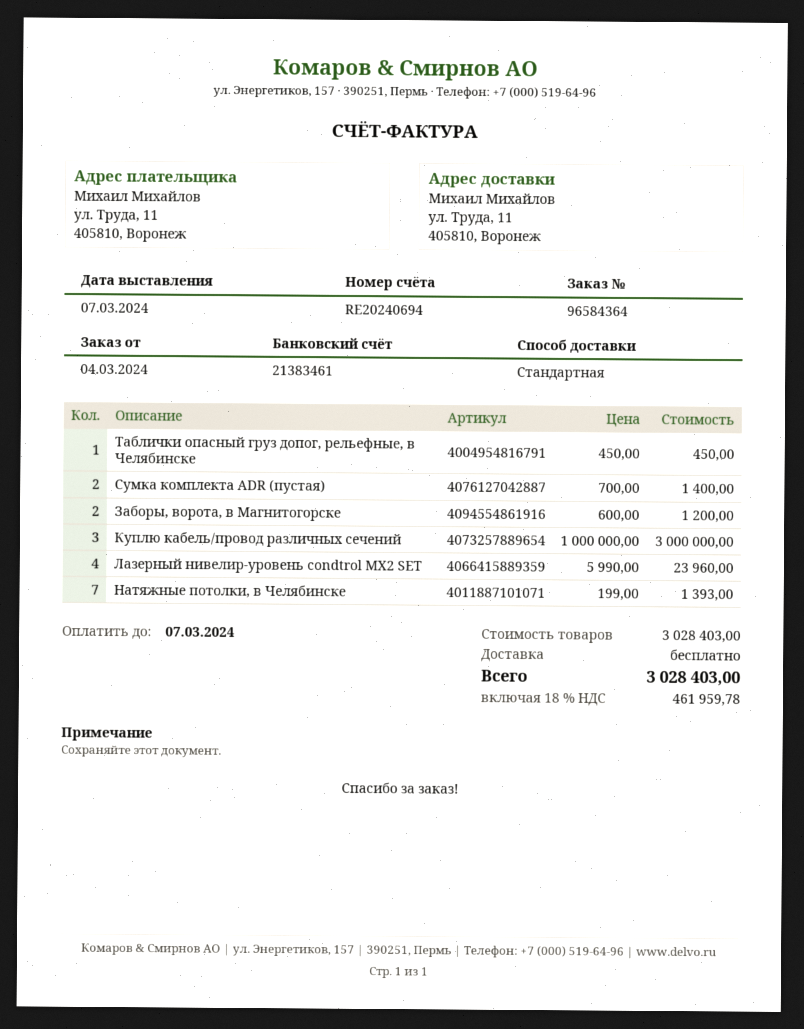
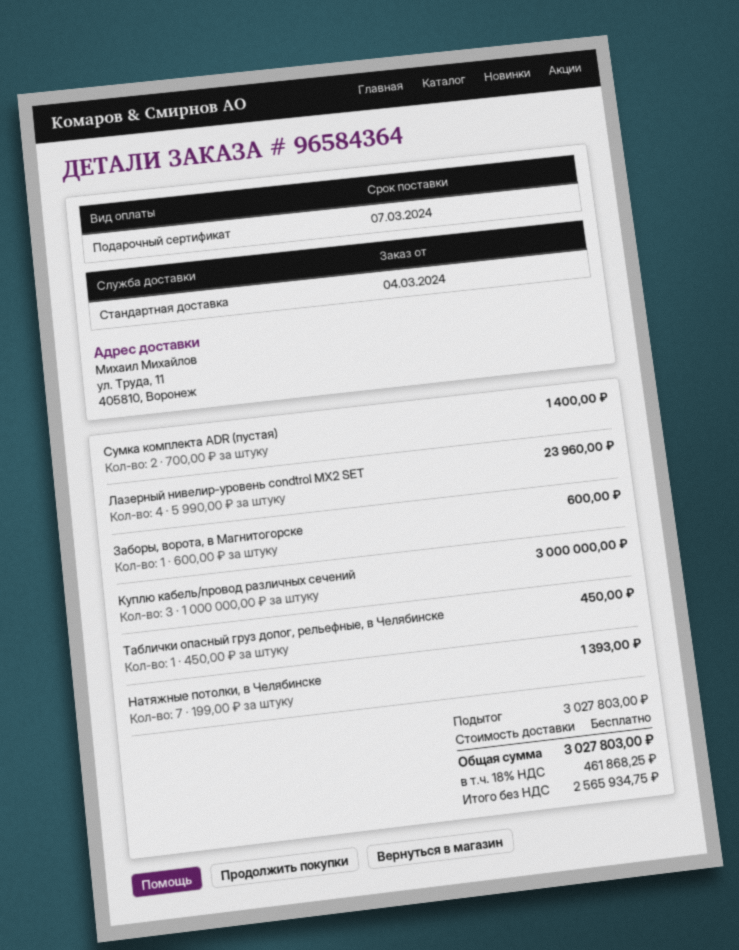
Заборы, ворота, в Магнитогорске: 2 x 600.00 = 1200.00 -> 1 x 600.00 = 600.00
subtotal: 3028403.00 -> 3027803.00
tax: 18% = 461959.78 -> 18% = 461868.25
total: 3028403.00 -> 3027803.00

